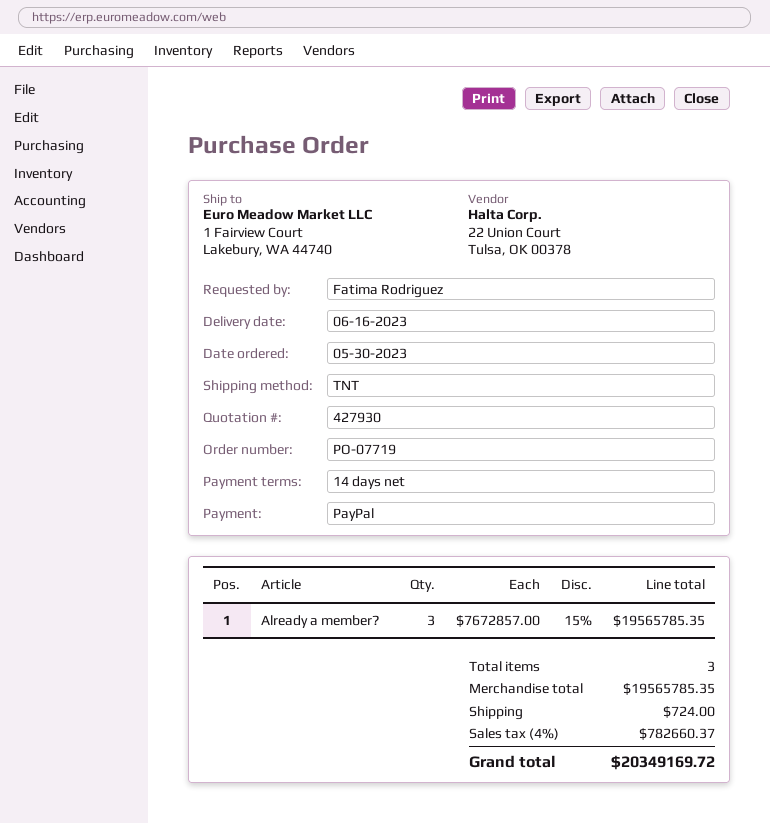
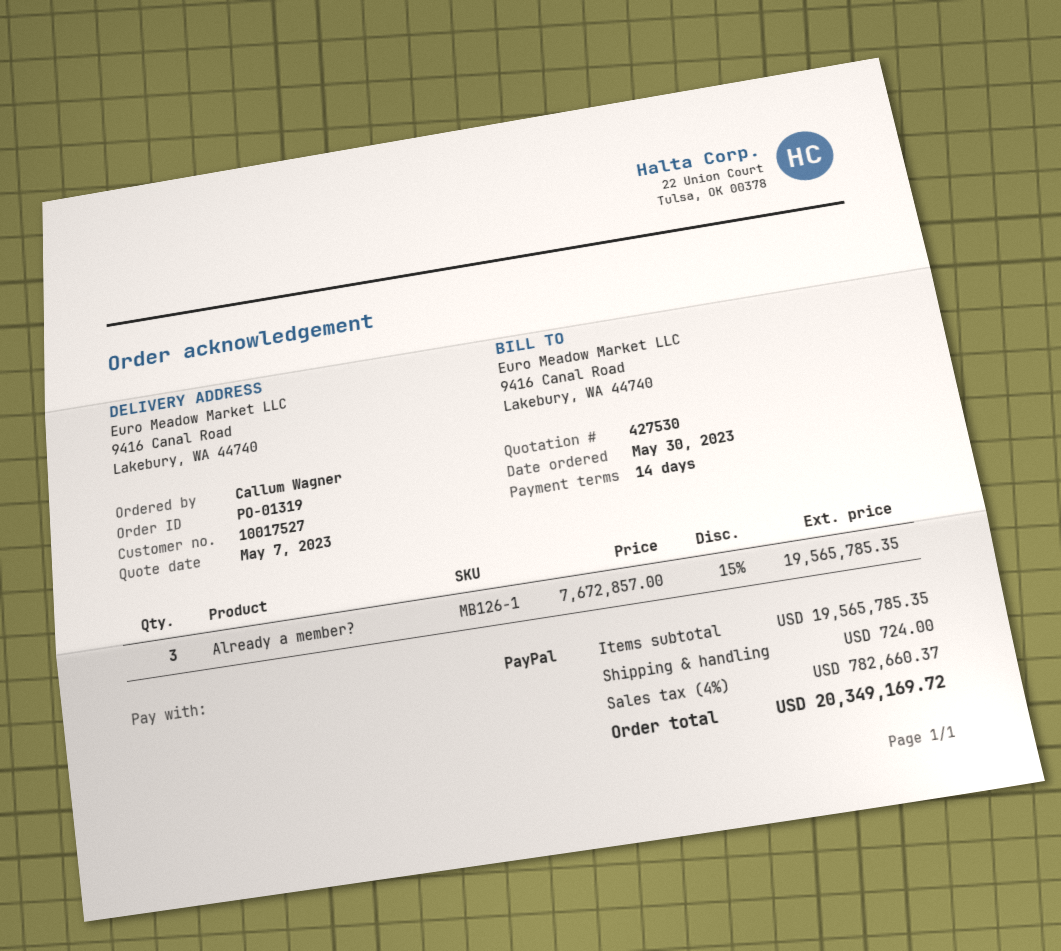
quote number: 427930 -> 427530
order number: PO-07719 -> PO-01319
ordered by: Fatima Rodriguez -> Callum Wagner
ship to: 1 Fairview Court, Lakebury, WA 44740 -> 9416 Canal Road, Lakebury, WA 44740

